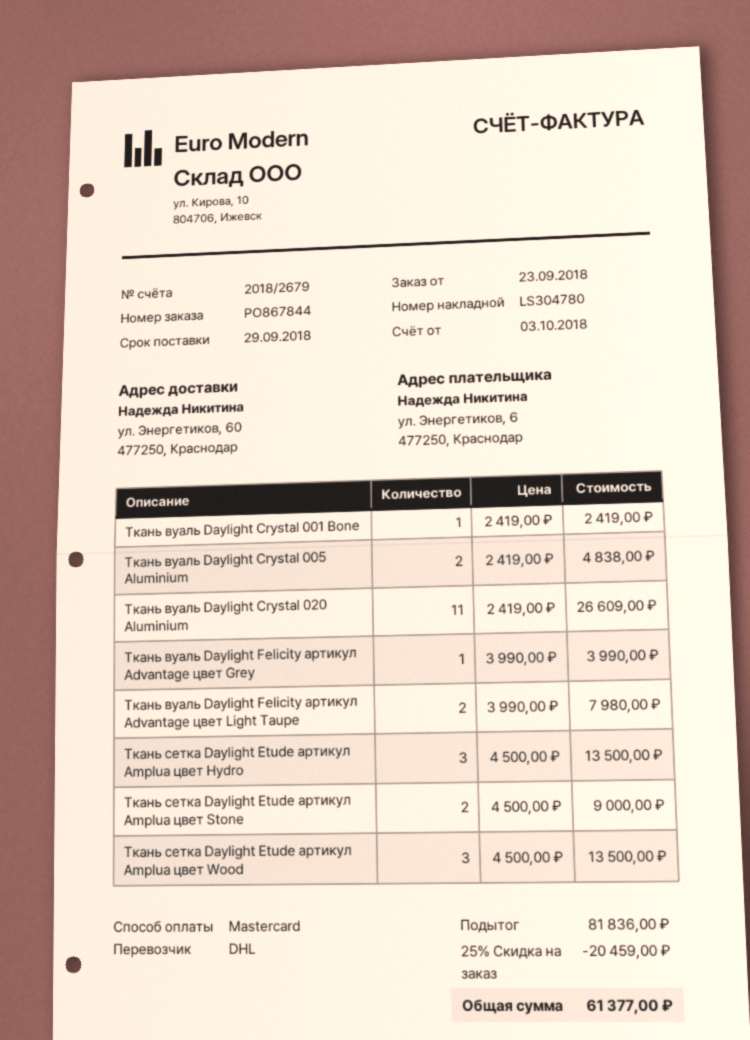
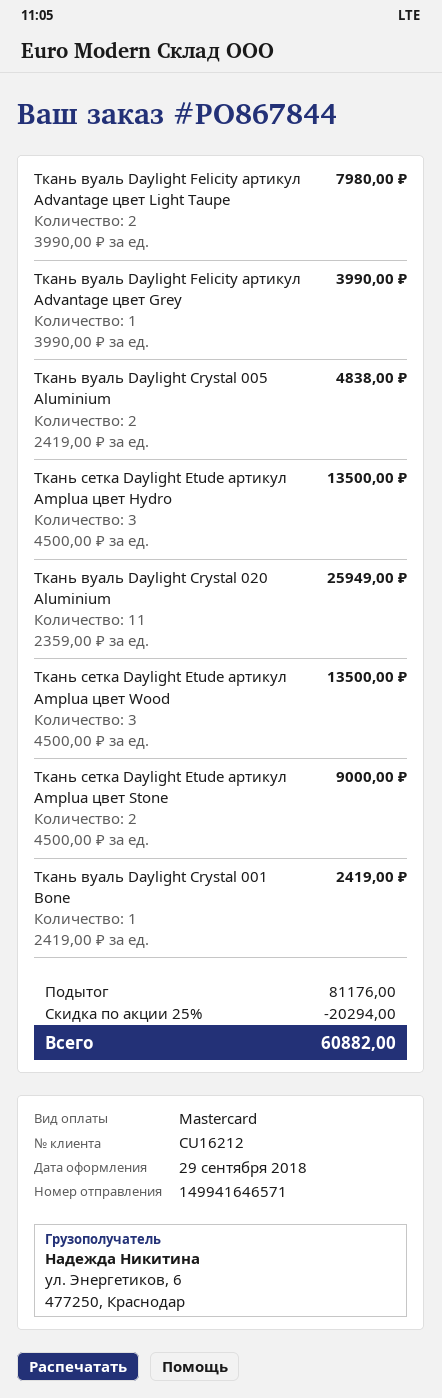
order date: 2018-09-23 -> 2018-09-29
ship to: ул. Энергетиков, 60, 477250, Краснодар -> ул. Энергетиков, 6, 477250, Краснодар
Ткань вуаль Daylight Crystal 020 Aluminium: 11 x 2419.00 = 26609.00 -> 11 x 2359.00 = 25949.00
subtotal: 81836.00 -> 81176.00
discount: 25% = 20459.00 -> 25% = 20294.00
total: 61377.00 -> 60882.00

